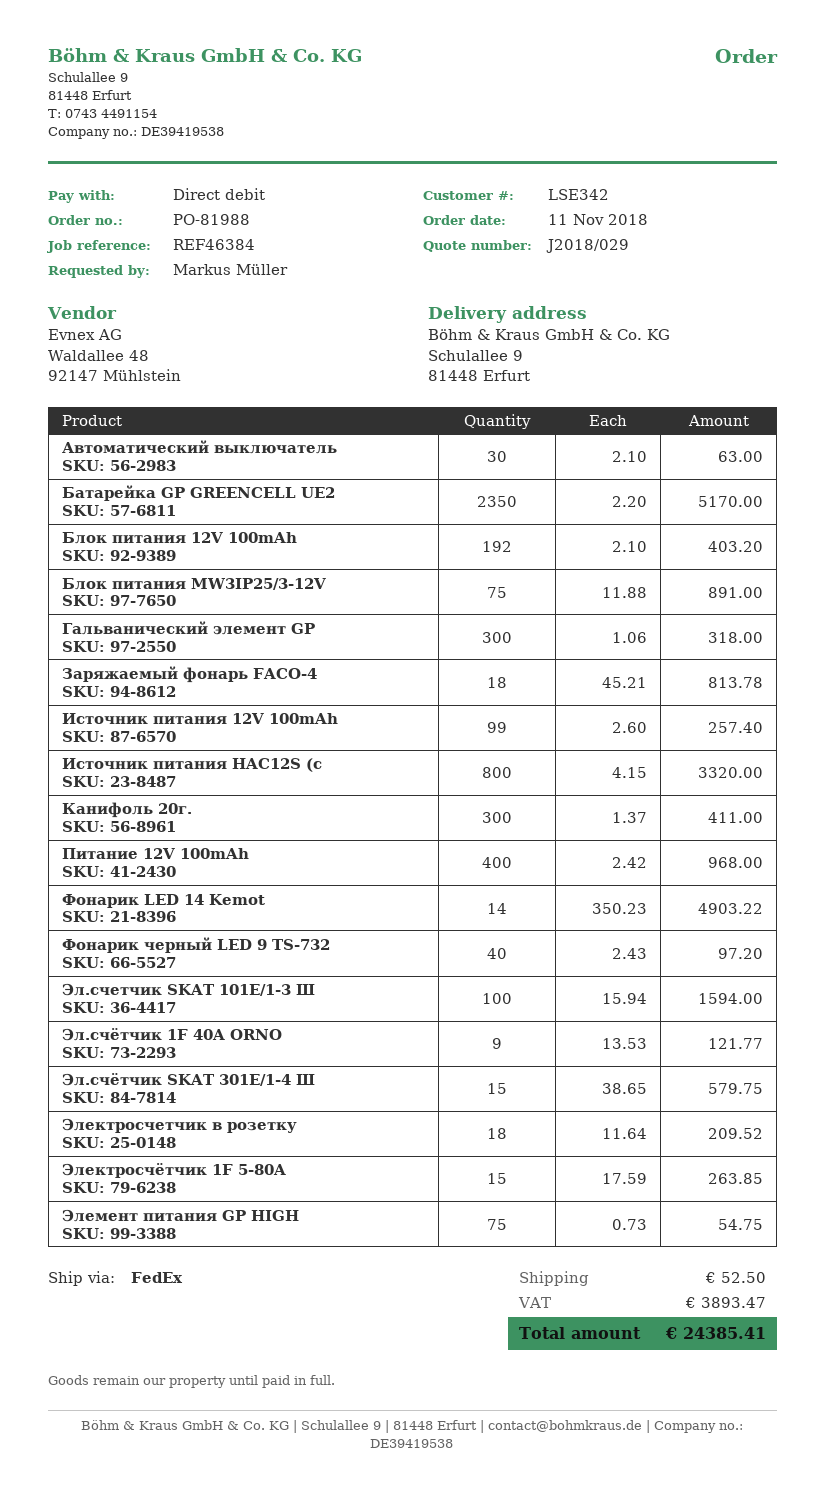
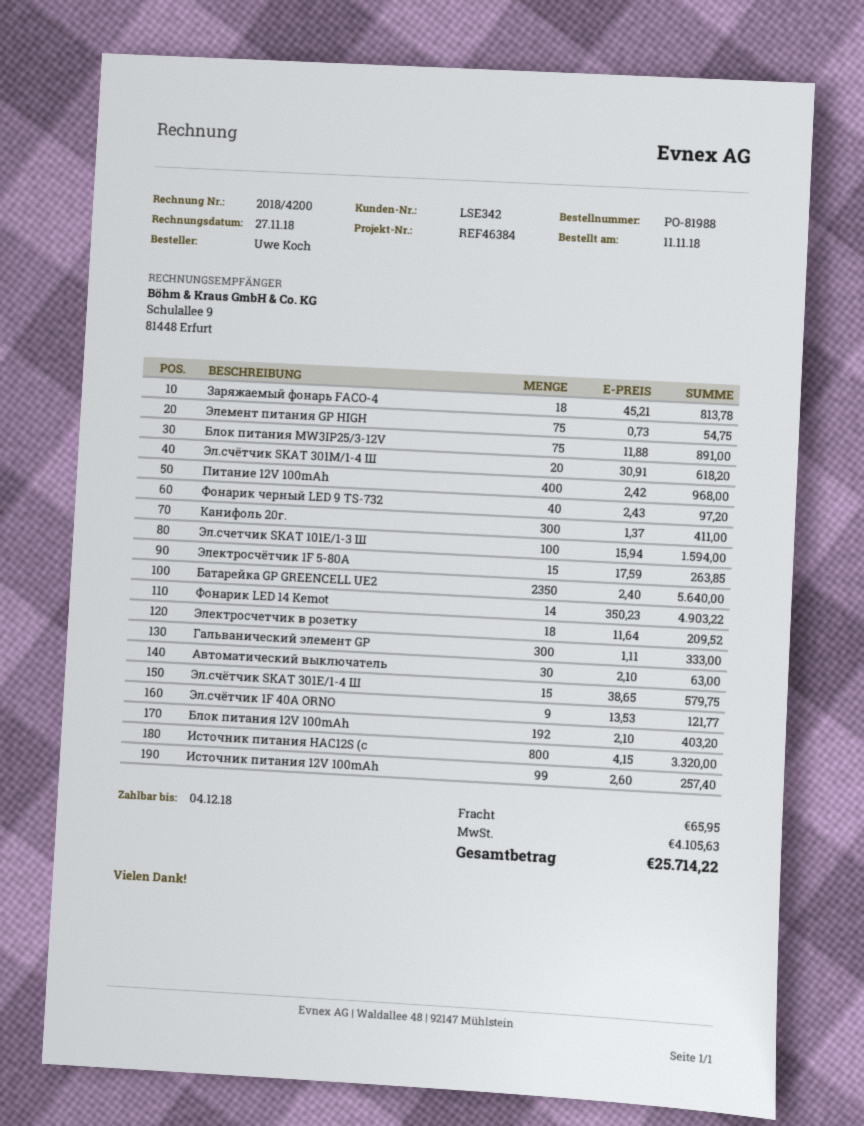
ordered by: Markus Müller -> Uwe Koch
Батарейка GP GREENCELL UE2: 2350 x 2.20 = 5170.00 -> 2350 x 2.40 = 5640.00
Гальванический элемент GP: 300 x 1.06 = 318.00 -> 300 x 1.11 = 333.00
Эл.счётчик SKAT 301M/1-4 Ш: none -> 20 x 30.91 = 618.20
shipping: 52.50 -> 65.95
tax: 3893.47 -> 4105.63
total: 24385.41 -> 25714.22

